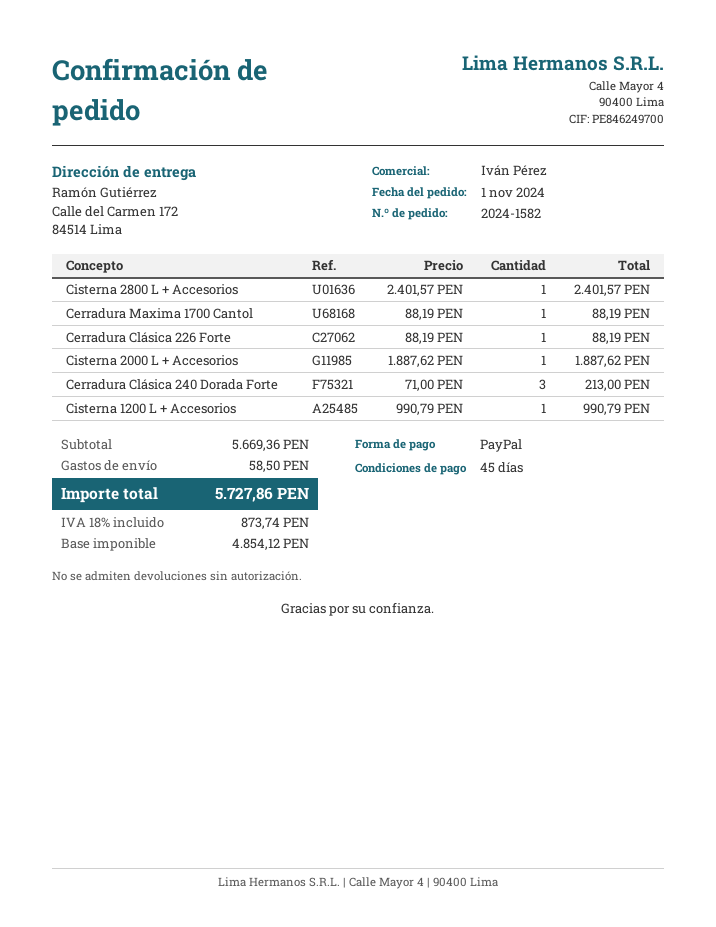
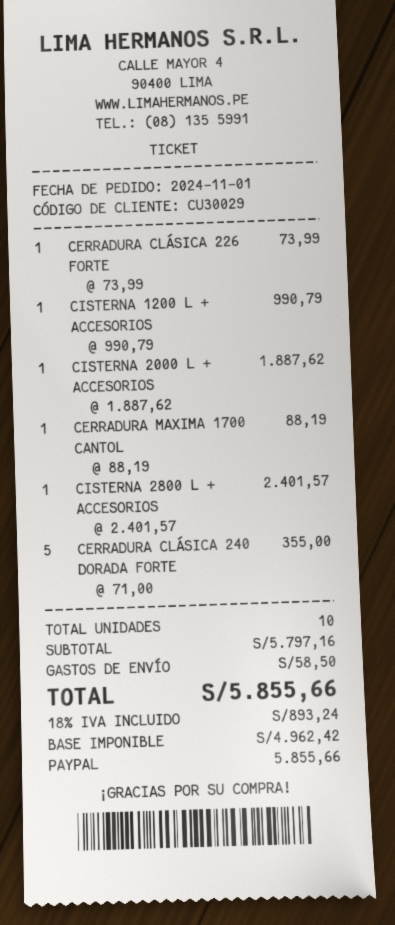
Cerradura Clásica 226 Forte: 1 x 88.19 = 88.19 -> 1 x 73.99 = 73.99
Cerradura Clásica 240 Dorada Forte: 3 x 71.00 = 213.00 -> 5 x 71.00 = 355.00
subtotal: 5669.36 -> 5797.16
net: 4854.12 -> 4962.42
tax: 18% = 873.74 -> 18% = 893.24
total: 5727.86 -> 5855.66

